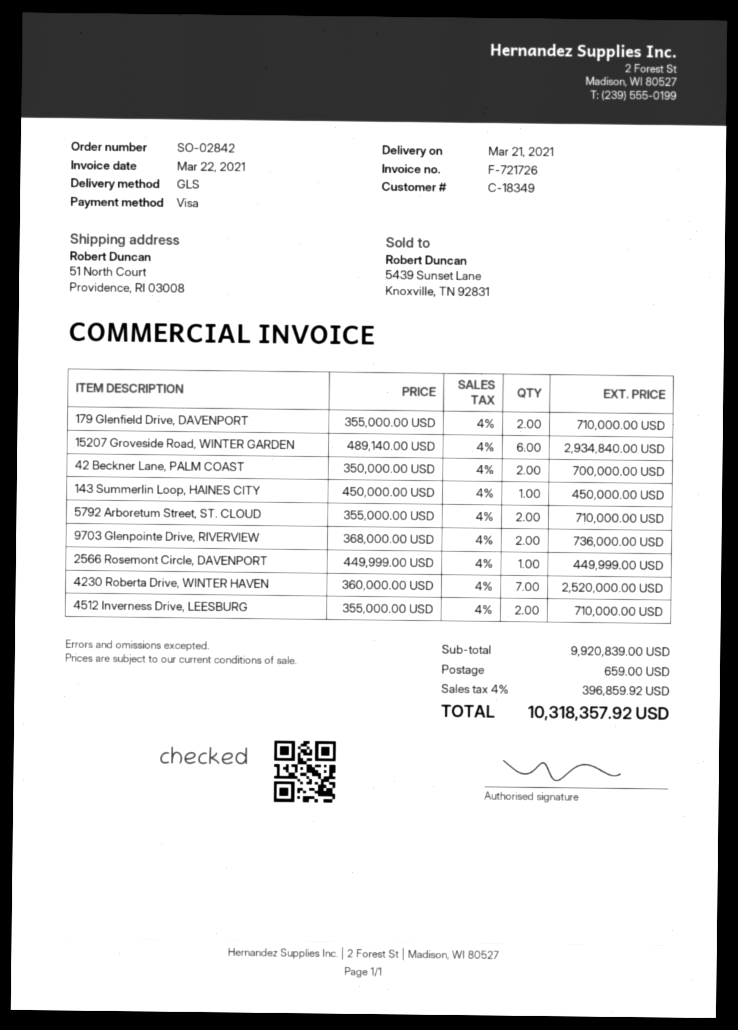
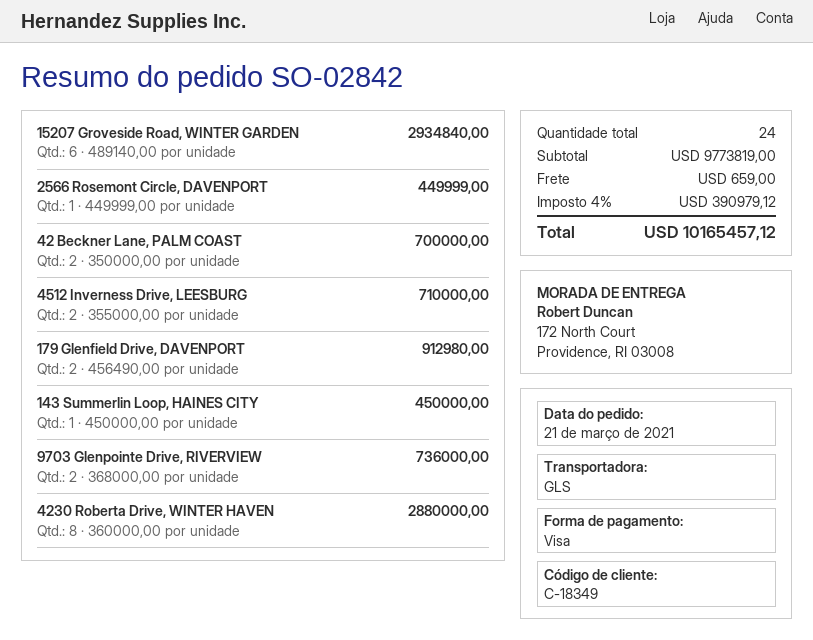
ship to: 51 North Court, Providence, RI 03008 -> 172 North Court, Providence, RI 03008
179 Glenfield Drive, DAVENPORT: 2 x 355000.00 = 710000.00 -> 2 x 456490.00 = 912980.00
5792 Arboretum Street, ST. CLOUD: 2 x 355000.00 = 710000.00 -> none
4230 Roberta Drive, WINTER HAVEN: 7 x 360000.00 = 2520000.00 -> 8 x 360000.00 = 2880000.00
subtotal: 9920839.00 -> 9773819.00
tax: 4% = 396859.92 -> 4% = 390979.12
total: 10318357.92 -> 10165457.12

